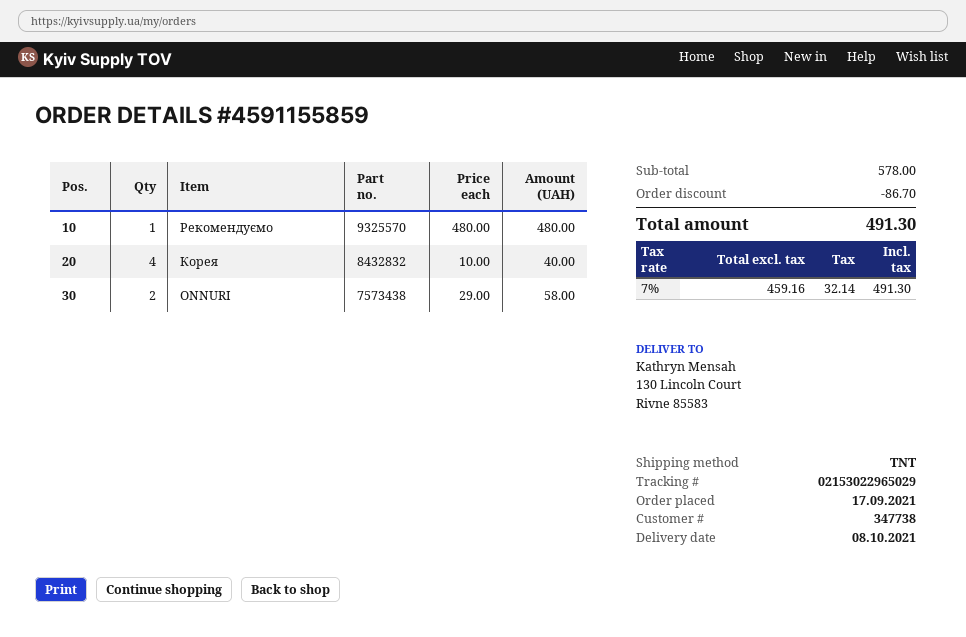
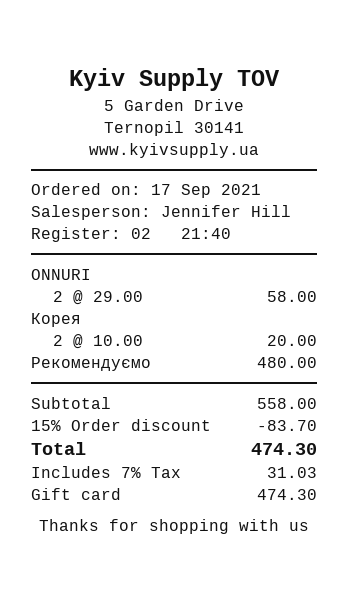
Корея: 4 x 10.00 = 40.00 -> 2 x 10.00 = 20.00
subtotal: 578.00 -> 558.00
discount: 86.70 -> 83.70
tax: 7% = 32.14 -> 7% = 31.03
total: 491.30 -> 474.30

